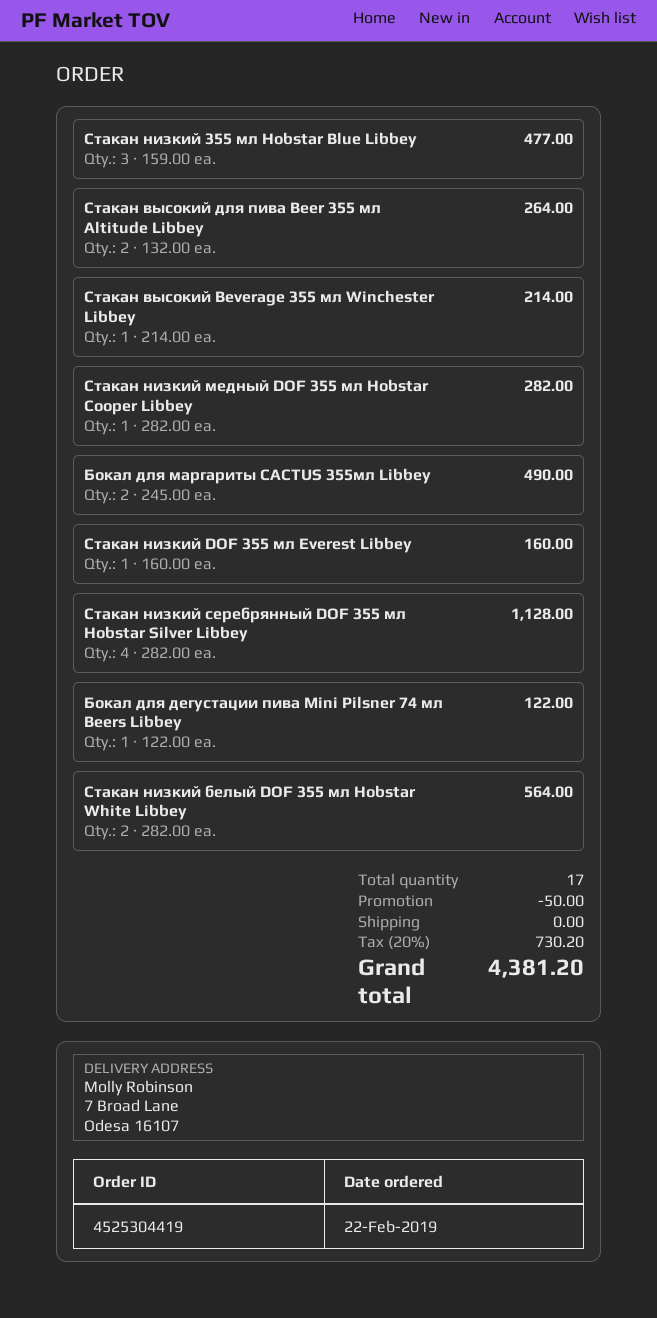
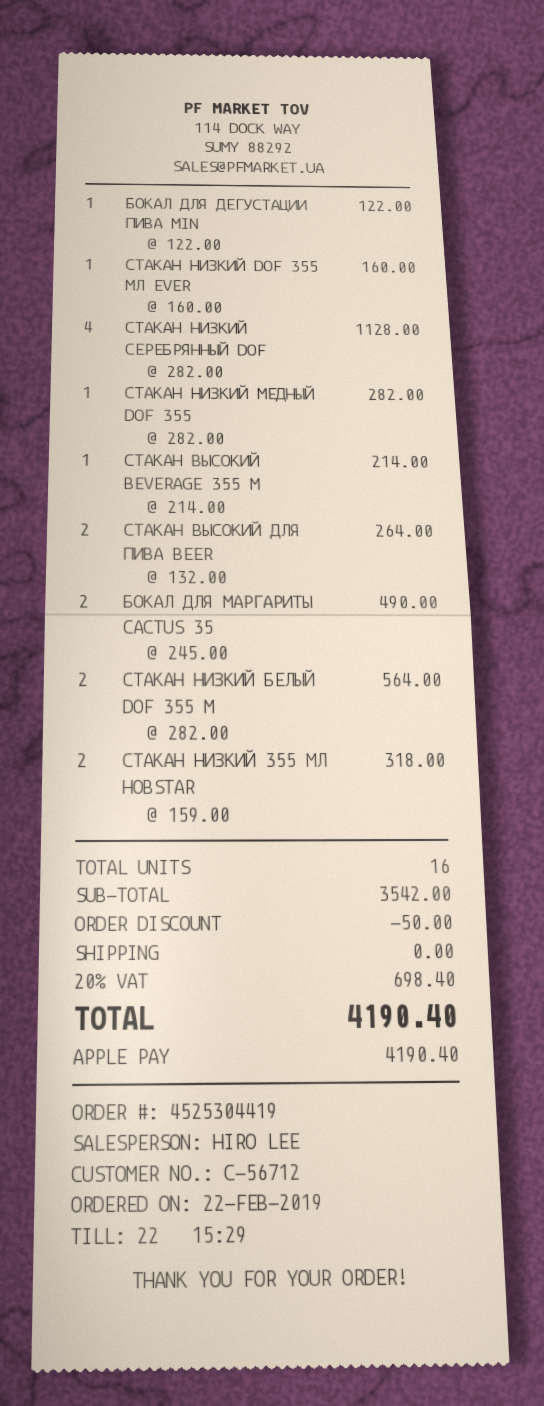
Стакан низкий 355 мл Hobstar Blue Libbey: 3 x 159.00 = 477.00 -> 2 x 159.00 = 318.00
total quantity: 17 -> 16
tax: 20% = 730.20 -> 20% = 698.40
total: 4381.20 -> 4190.40

